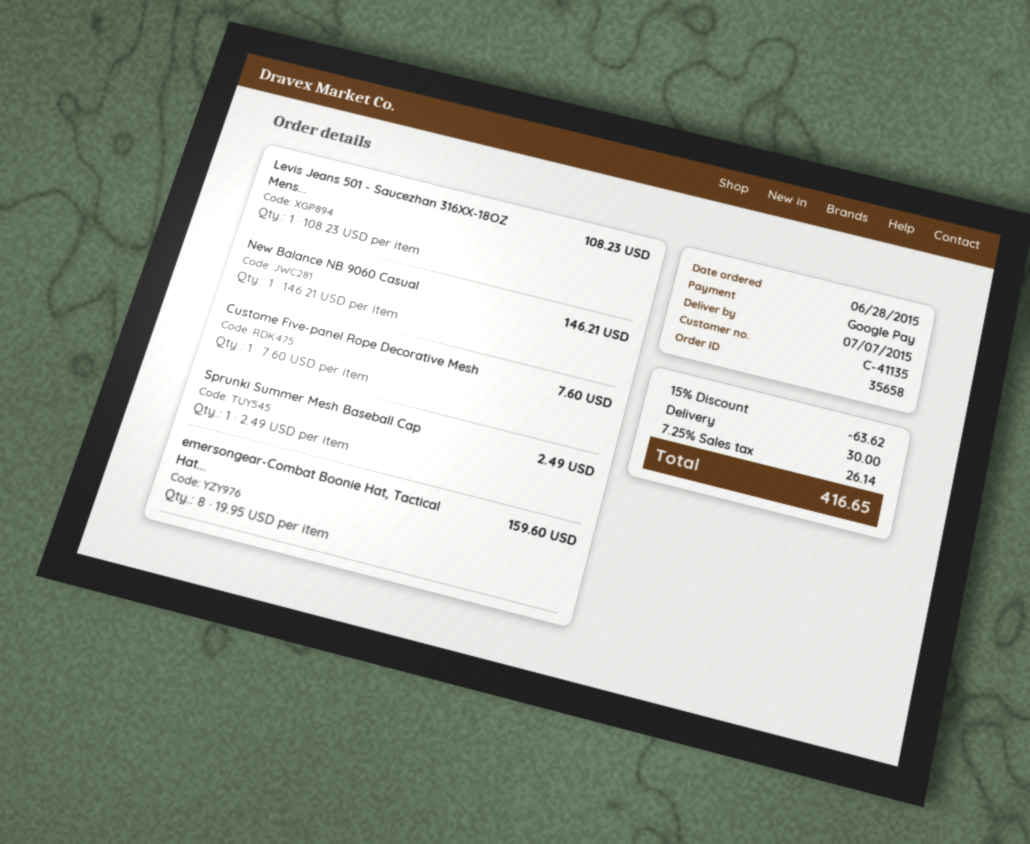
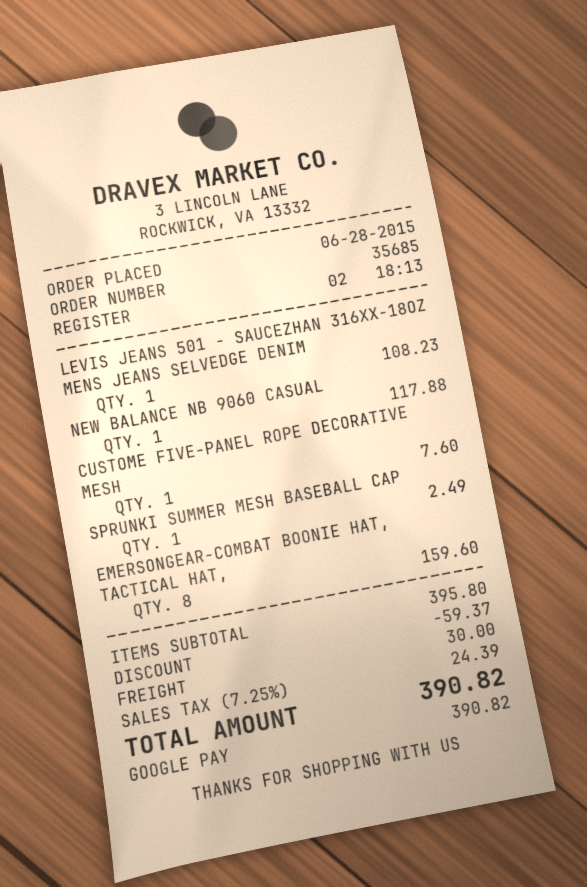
order number: 35658 -> 35685
New Balance NB 9060 Casual: 1 for 146.21 -> 1 for 117.88
discount: 63.62 -> 59.37
tax: 7.25% = 26.14 -> 7.25% = 24.39
total: 416.65 -> 390.82

